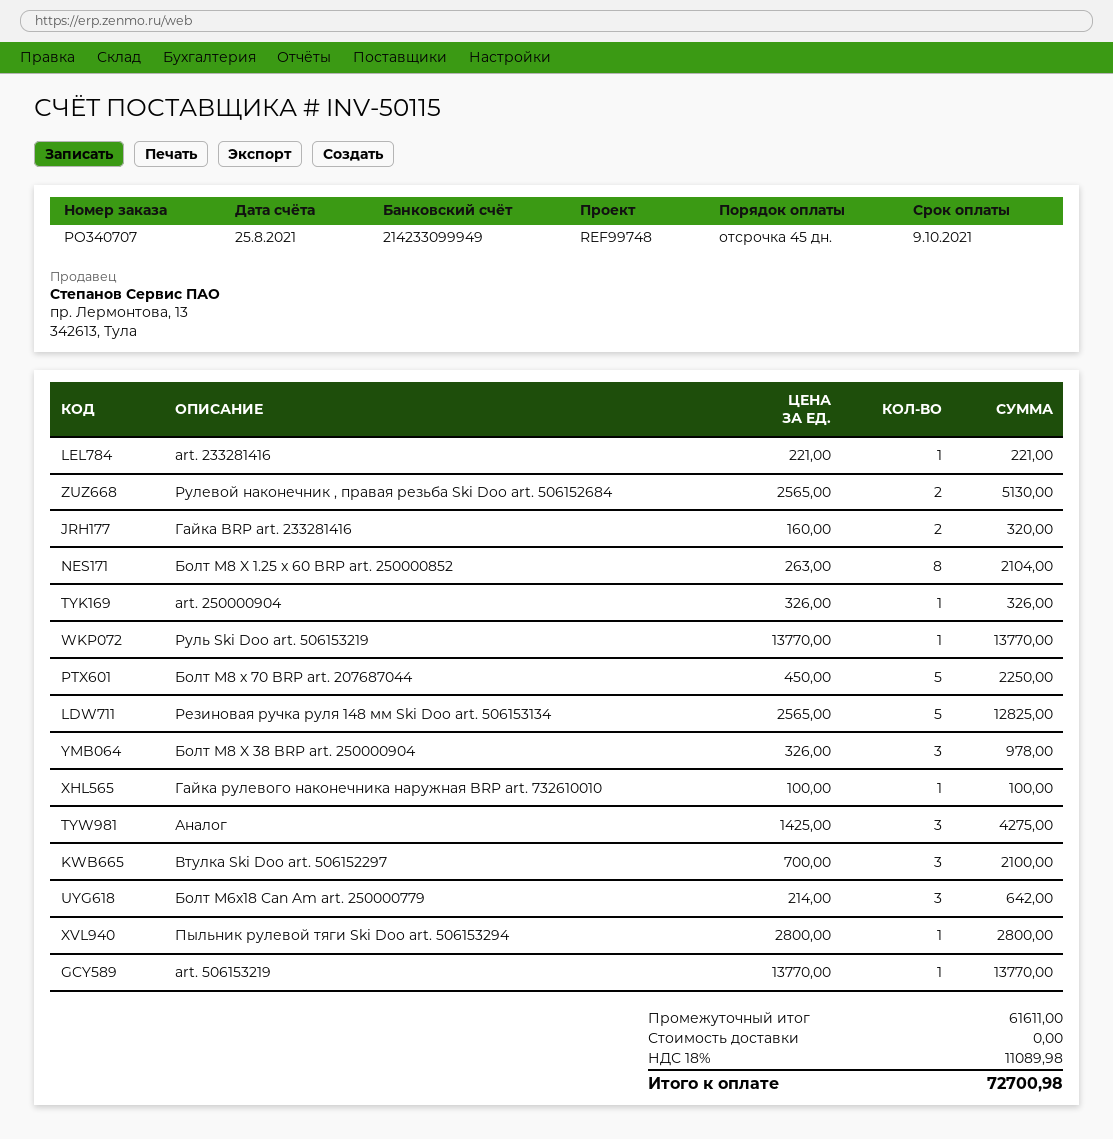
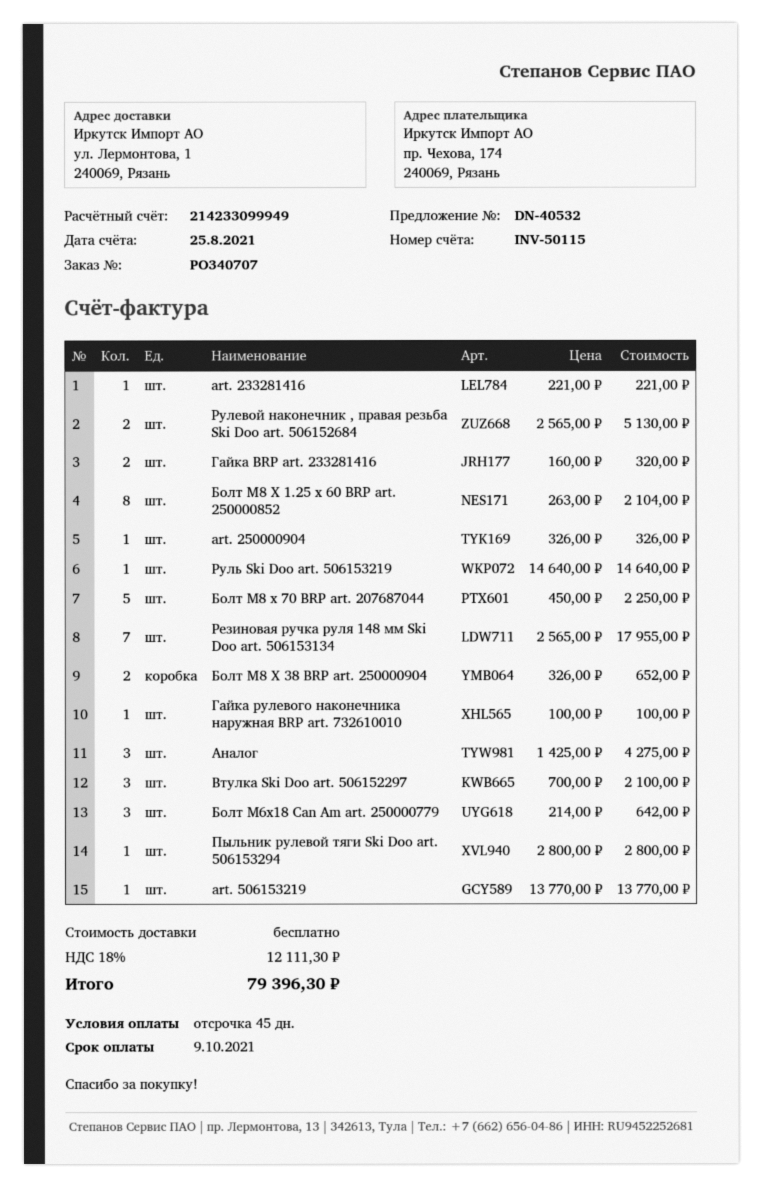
Руль Ski Doo art. 506153219: 1 x 13770.00 = 13770.00 -> 1 x 14640.00 = 14640.00
Резиновая ручка руля 148 мм Ski Doo art. 506153134: 5 x 2565.00 = 12825.00 -> 7 x 2565.00 = 17955.00
Болт M8 X 38 BRP art. 250000904: 3 x 326.00 = 978.00 -> 2 x 326.00 = 652.00
tax: 18% = 11089.98 -> 18% = 12111.30
total: 72700.98 -> 79396.30

